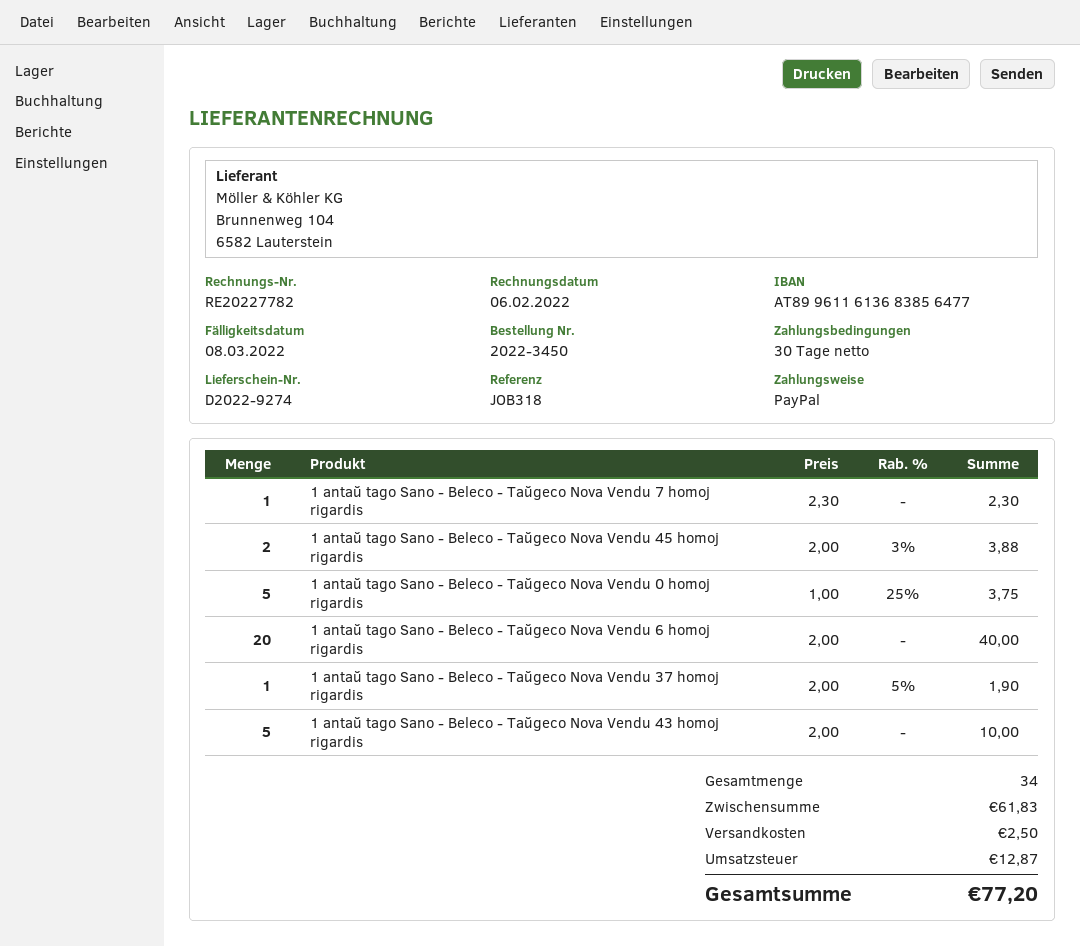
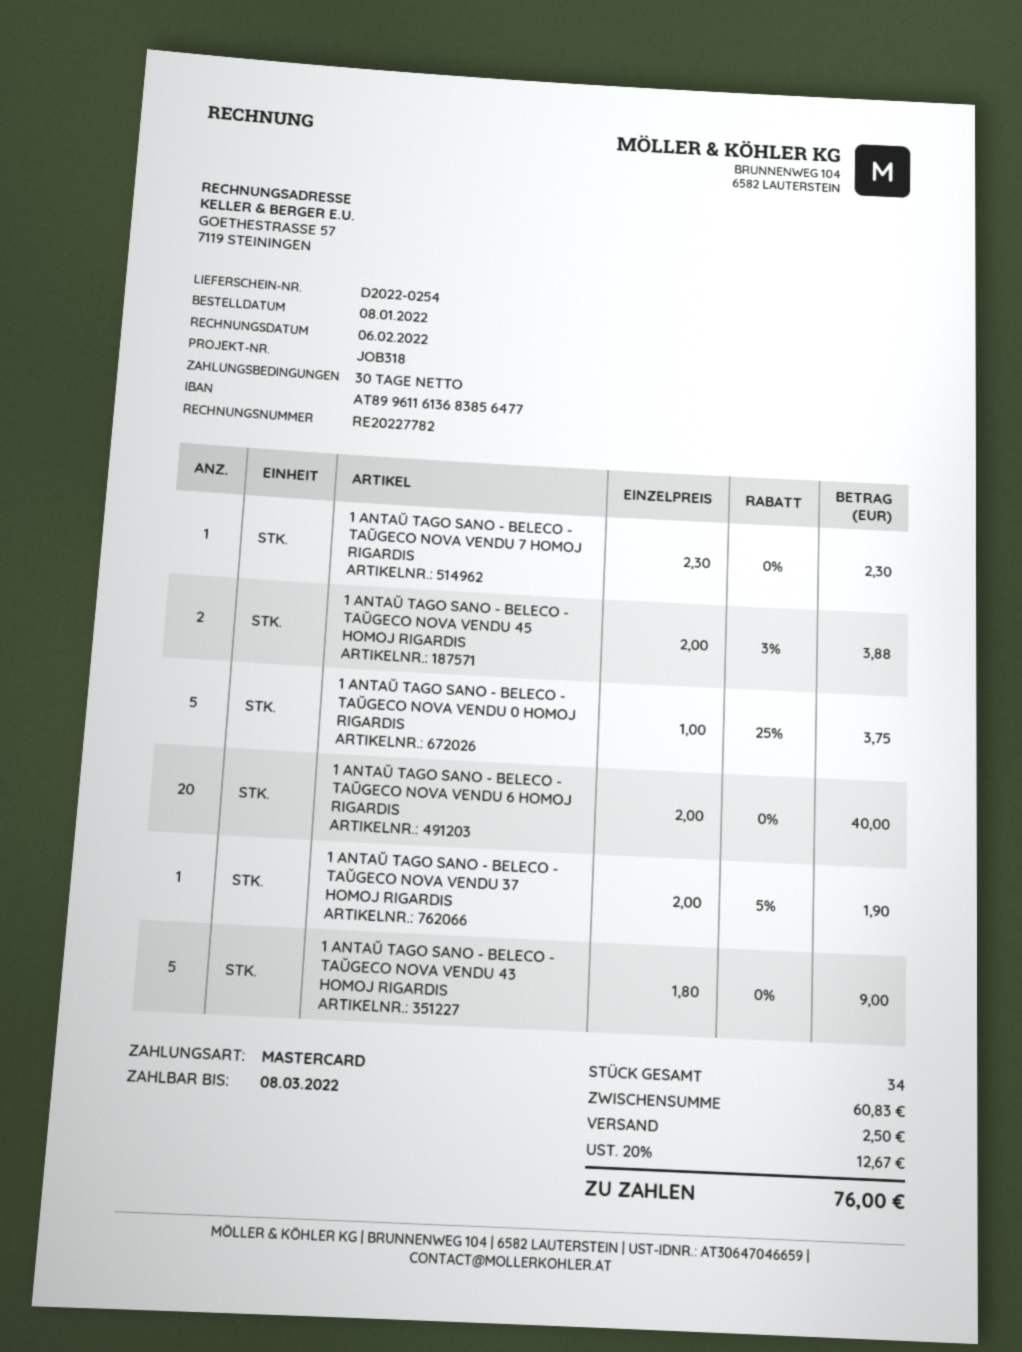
delivery note number: D2022-9274 -> D2022-0254
payment method: PayPal -> Mastercard
1 antaŭ tago Sano - Beleco - Taŭgeco Nova Vendu 43 homoj rigardis: 5 x 2.00 = 10.00 -> 5 x 1.80 = 9.00
subtotal: 61.83 -> 60.83
tax: 12.87 -> 12.67
total: 77.20 -> 76.00

